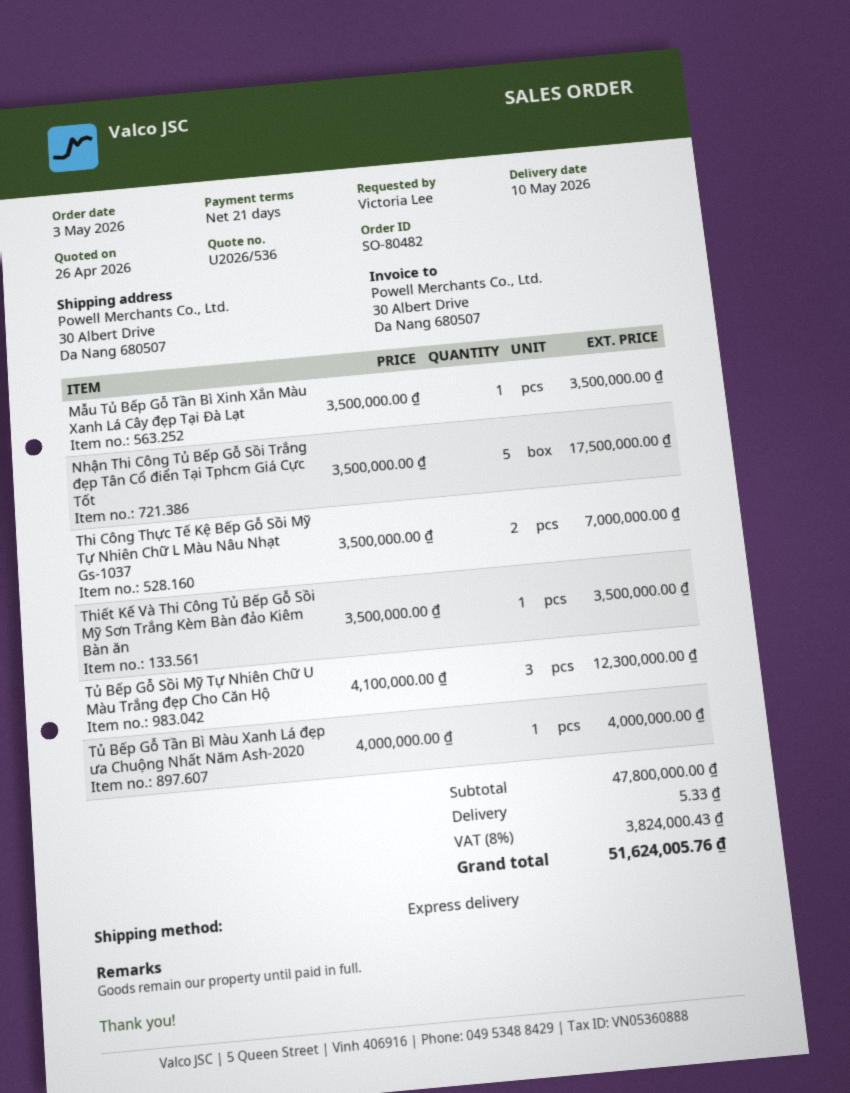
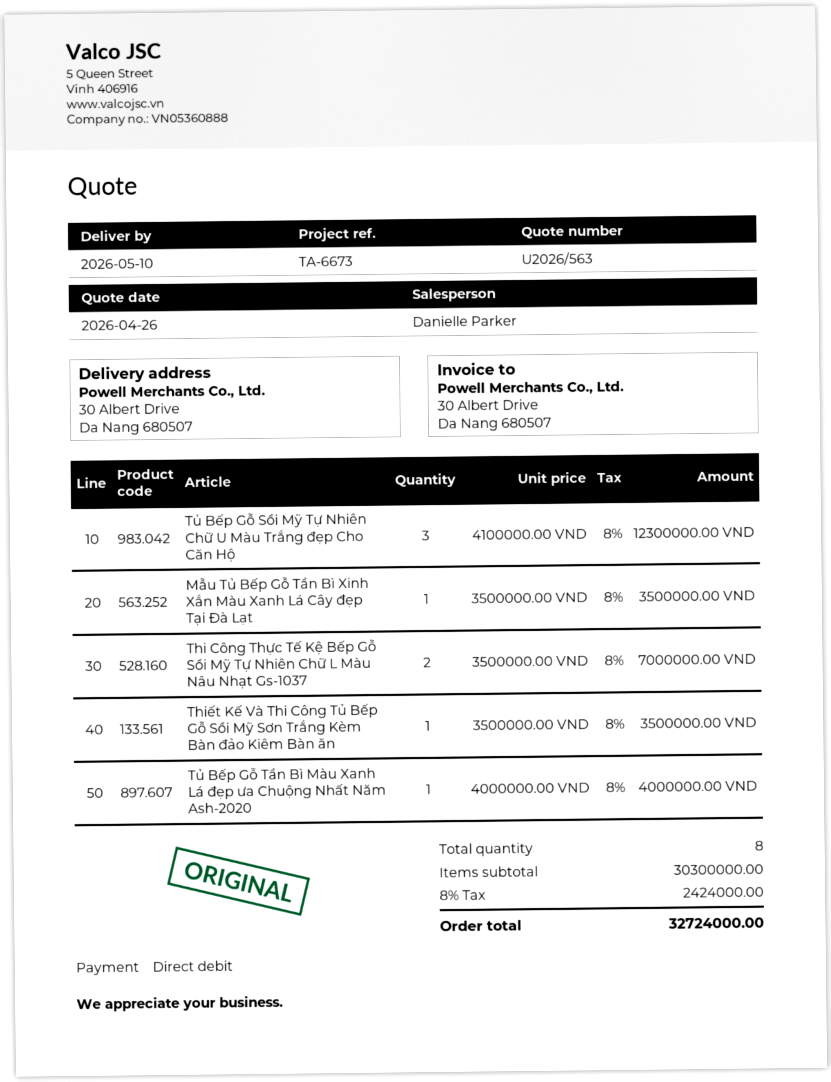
quote number: U2026/536 -> U2026/563
Nhận Thi Công Tủ Bếp Gỗ Sồi Trắng đẹp Tân Cổ điển Tại Tphcm Giá Cực Tốt: 5 x 3500000.00 = 17500000.00 -> none
subtotal: 47800000.00 -> 30300000.00
shipping: 5.33 -> none
tax: 8% = 3824000.43 -> 8% = 2424000.00
total: 51624005.76 -> 32724000.00

